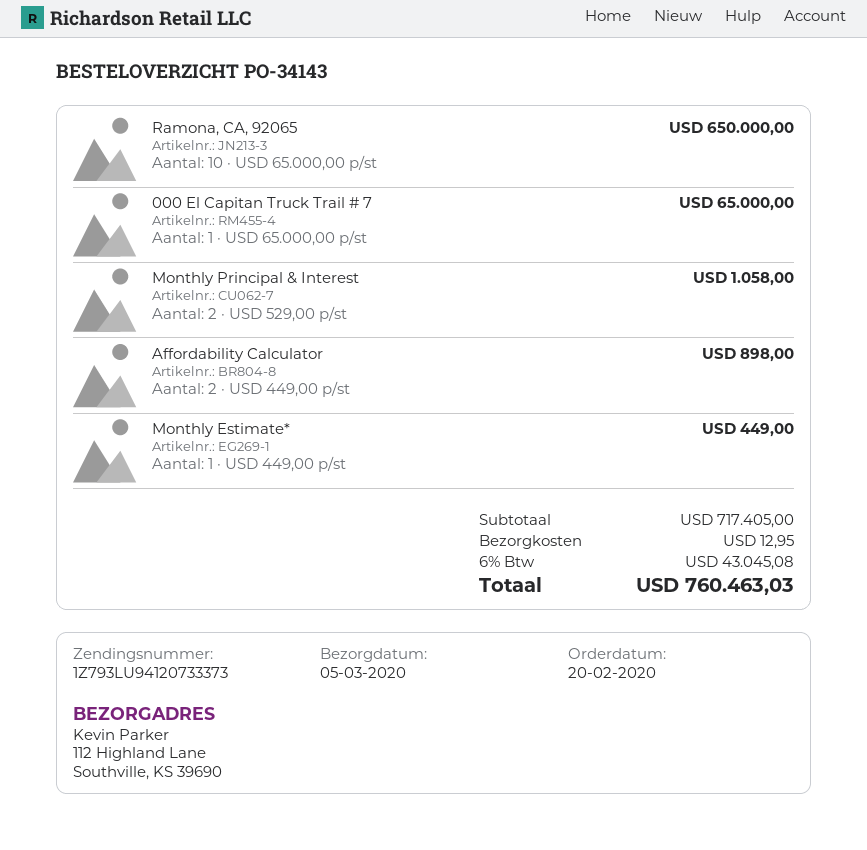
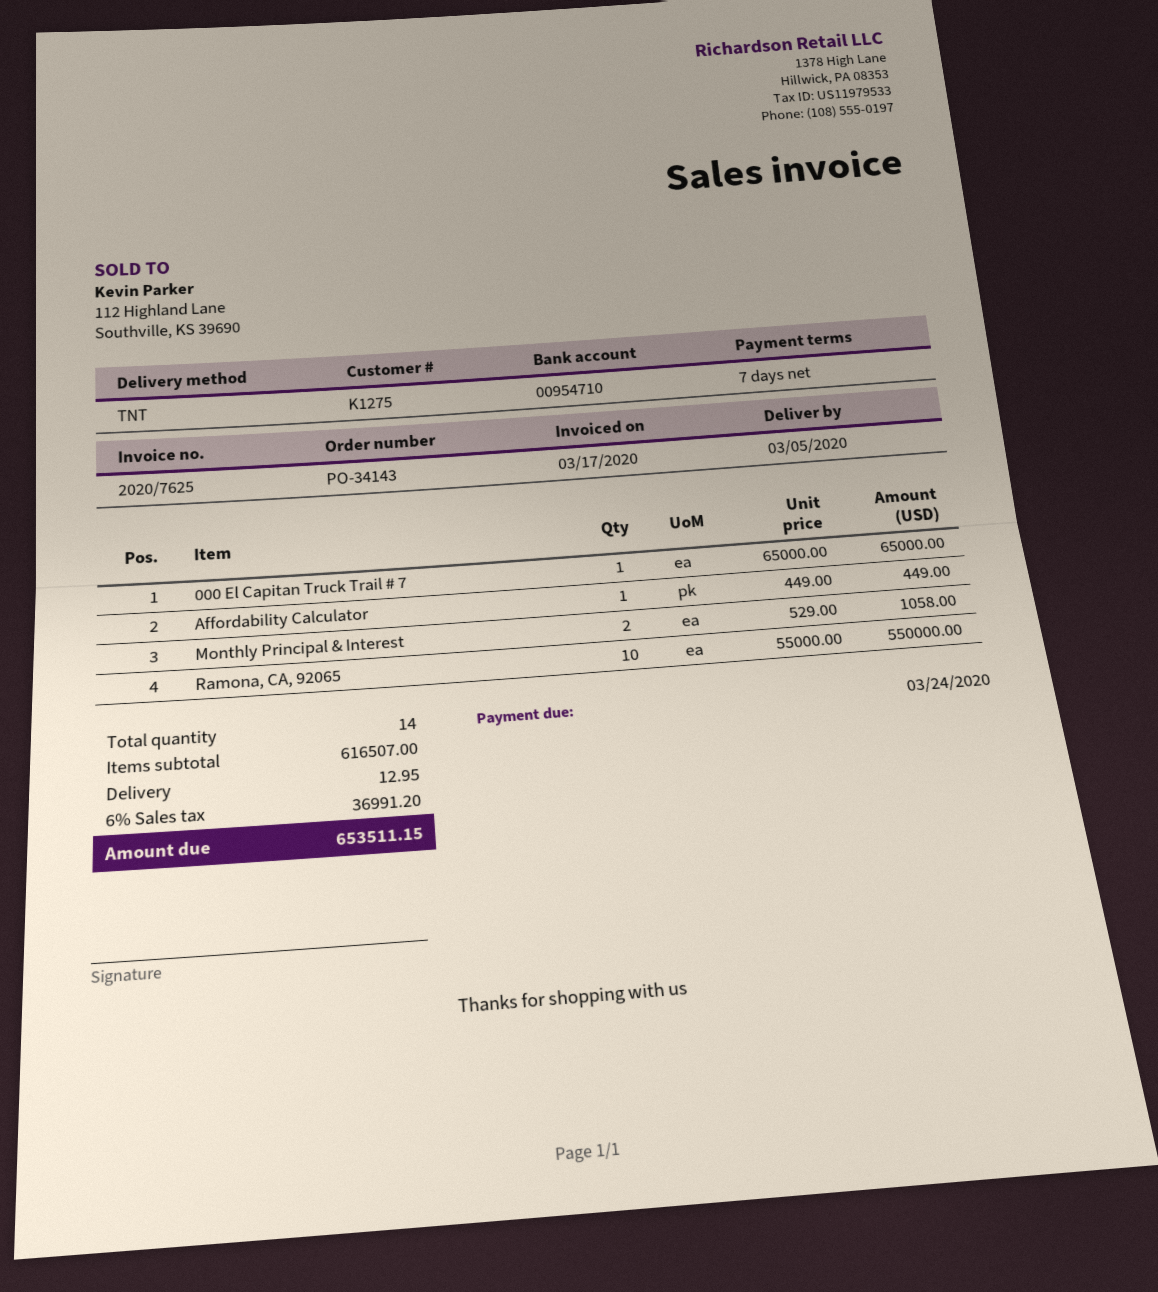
Ramona, CA, 92065: 10 x 65000.00 = 650000.00 -> 10 x 55000.00 = 550000.00
Affordability Calculator: 2 x 449.00 = 898.00 -> 1 x 449.00 = 449.00
Monthly Estimate*: 1 x 449.00 = 449.00 -> none
subtotal: 717405.00 -> 616507.00
tax: 6% = 43045.08 -> 6% = 36991.20
total: 760463.03 -> 653511.15

